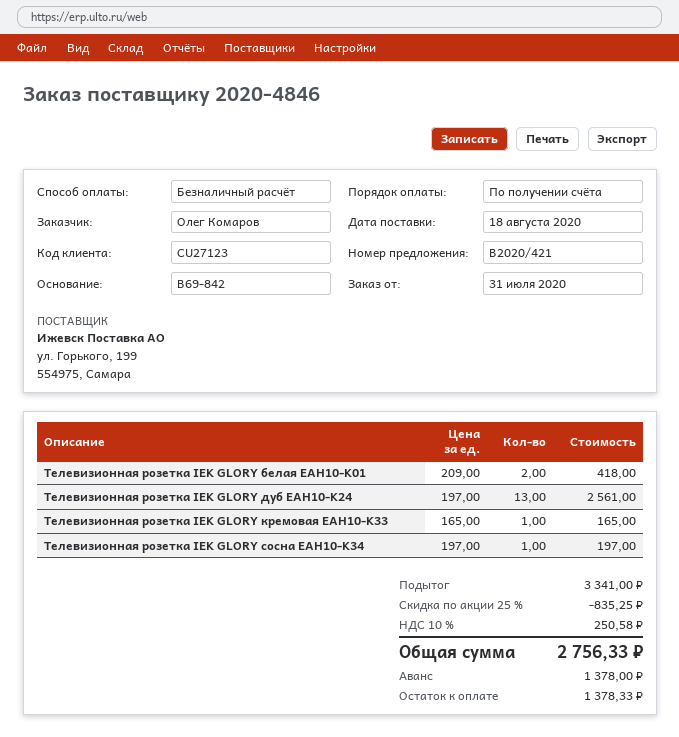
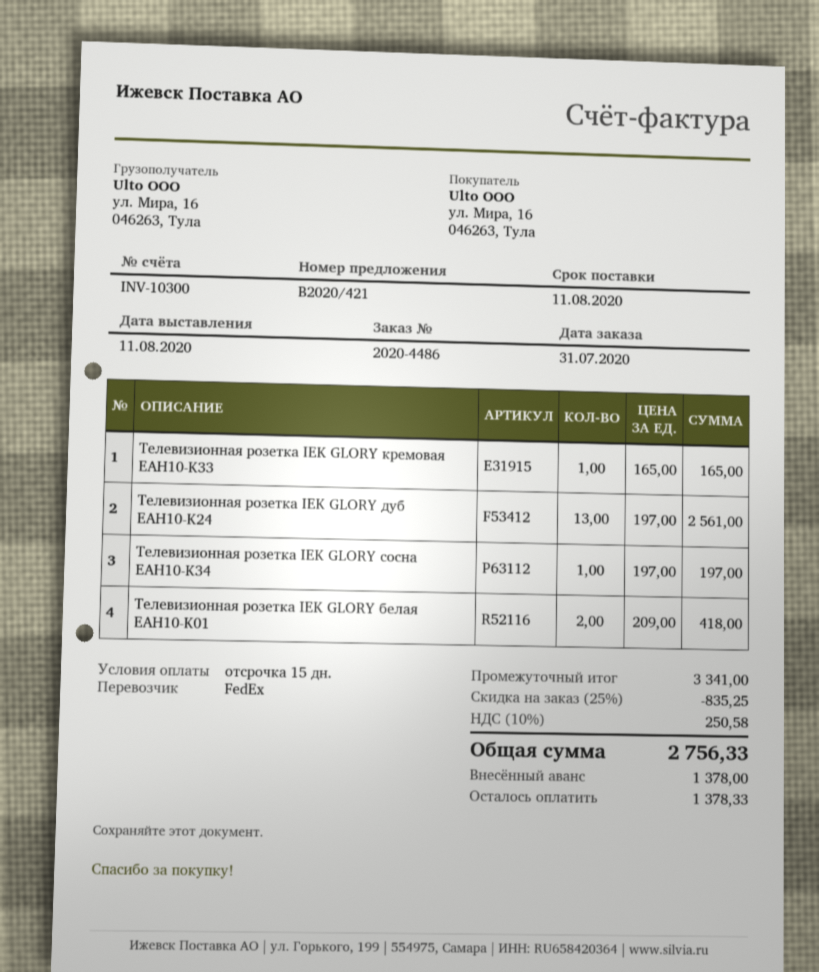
order number: 2020-4846 -> 2020-4486
delivery date: 2020-08-18 -> 2020-08-11
payment terms: on receipt -> 15 days

